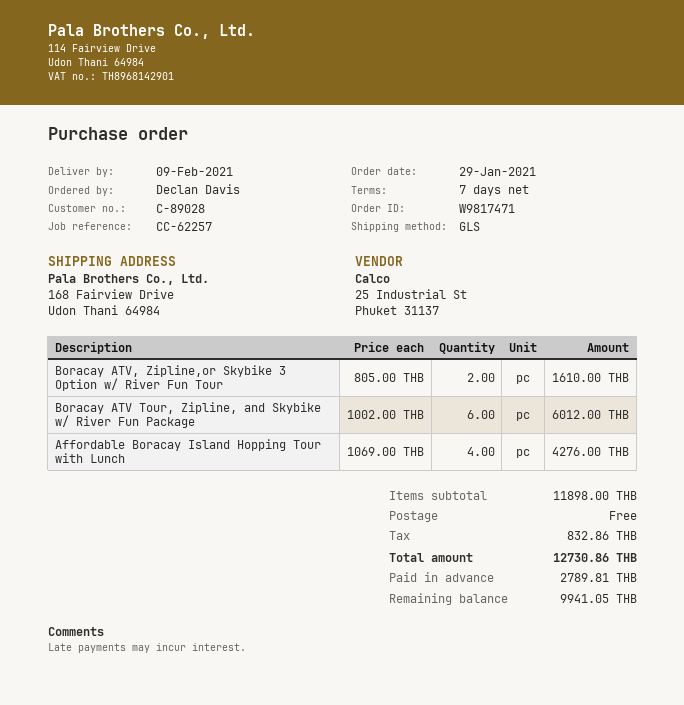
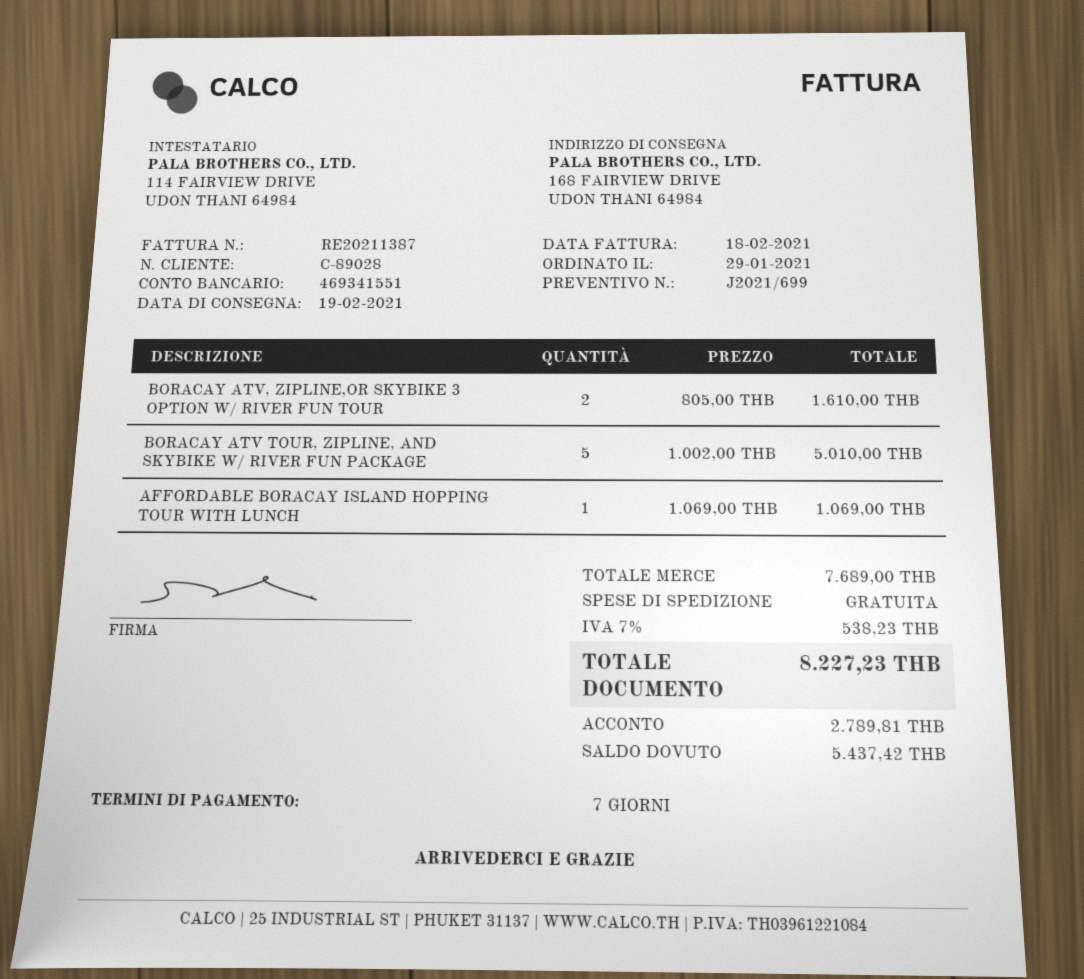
delivery date: 2021-02-09 -> 2021-02-19
Boracay ATV Tour, Zipline, and Skybike w/ River Fun Package: 6 x 1002.00 = 6012.00 -> 5 x 1002.00 = 5010.00
Affordable Boracay Island Hopping Tour with Lunch: 4 x 1069.00 = 4276.00 -> 1 x 1069.00 = 1069.00
subtotal: 11898.00 -> 7689.00
tax: 832.86 -> 538.23
total: 12730.86 -> 8227.23
balance: 9941.05 -> 5437.42

